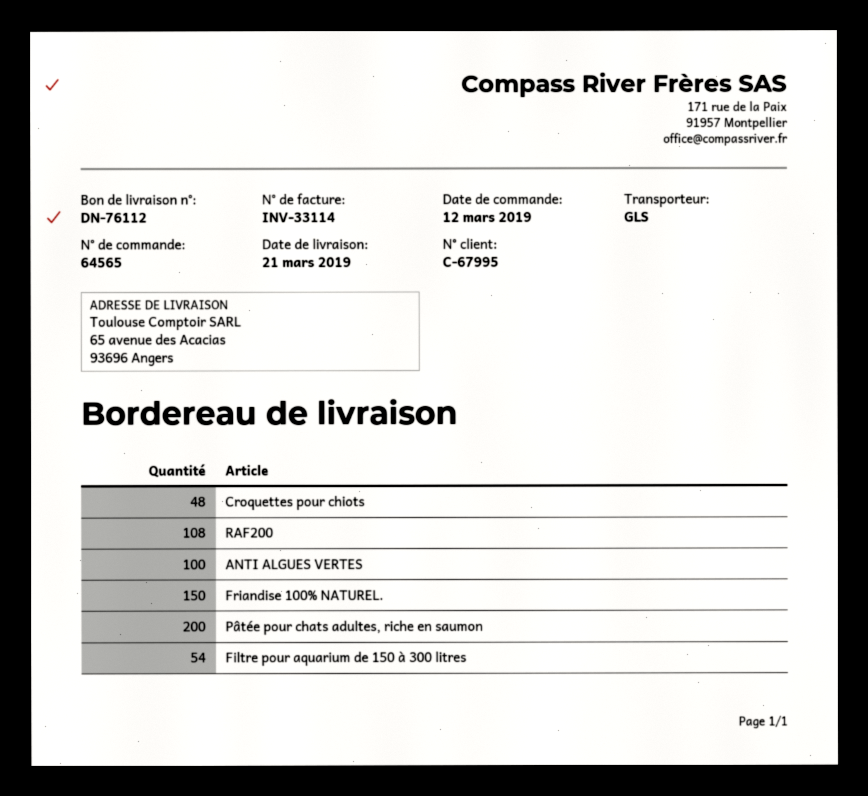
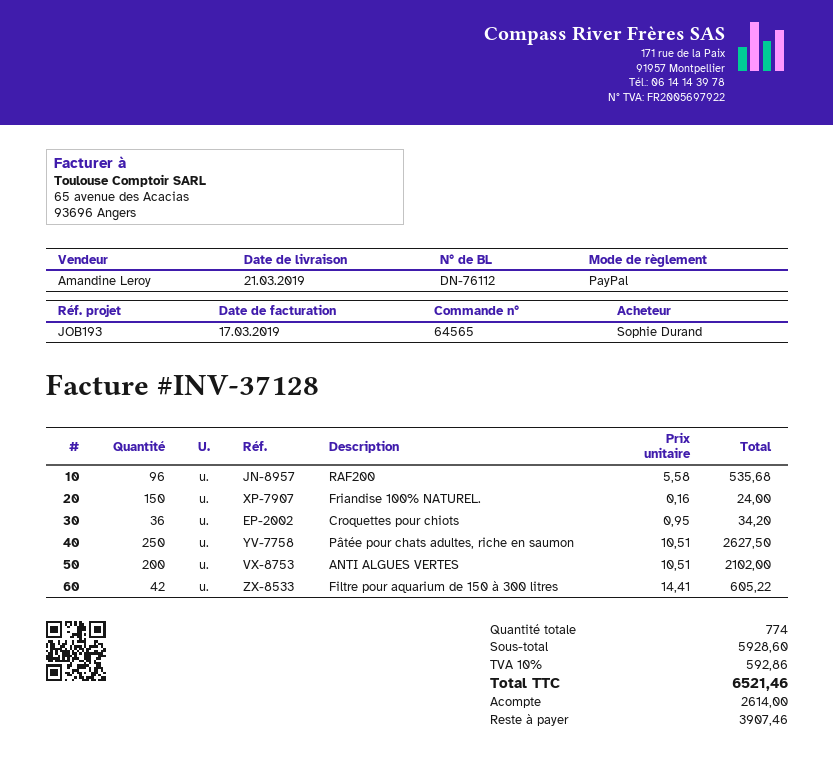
invoice number: INV-33114 -> INV-37128
Croquettes pour chiots: 48 -> 36
RAF200: 108 -> 96
ANTI ALGUES VERTES: 100 -> 200
Pâtée pour chats adultes, riche en saumon: 200 -> 250
Filtre pour aquarium de 150 à 300 litres: 54 -> 42

